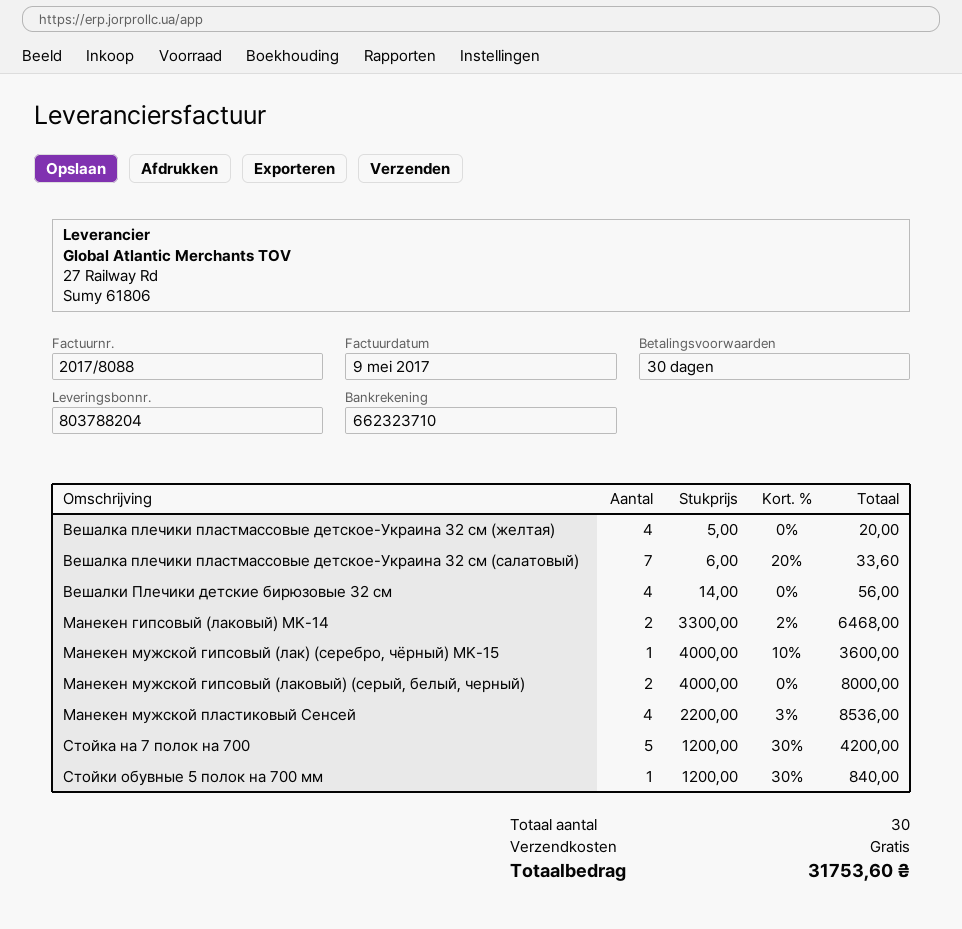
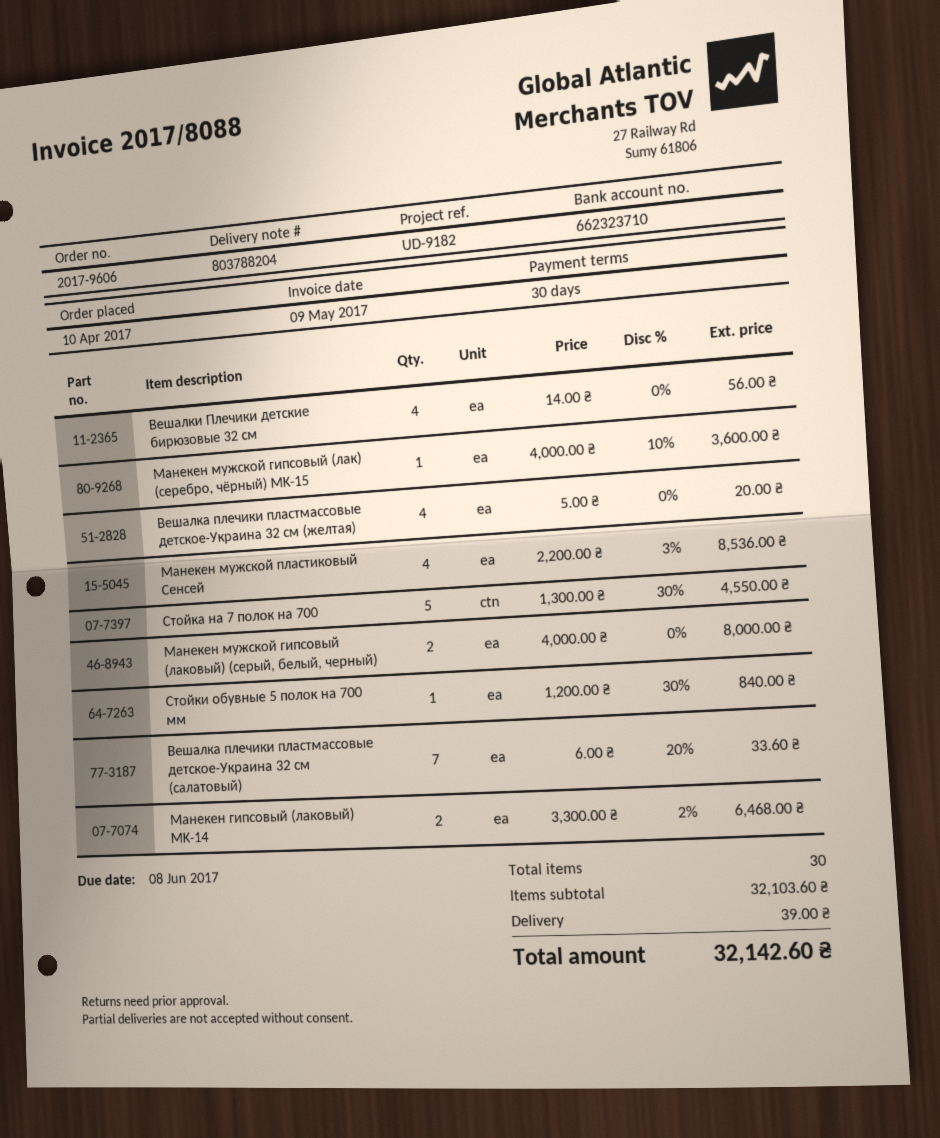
Стойка на 7 полок на 700: 5 x 1200.00 - 30% = 4200.00 -> 5 x 1300.00 - 30% = 4550.00
shipping: 0.00 -> 39.00
total: 31753.60 -> 32142.60

